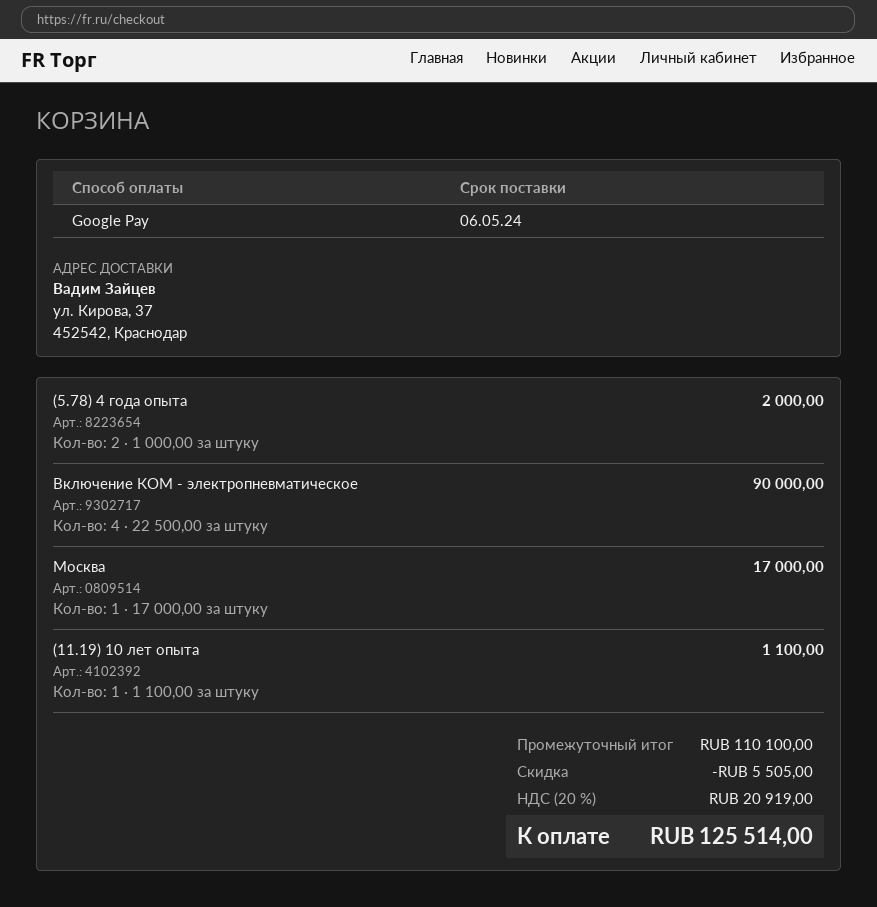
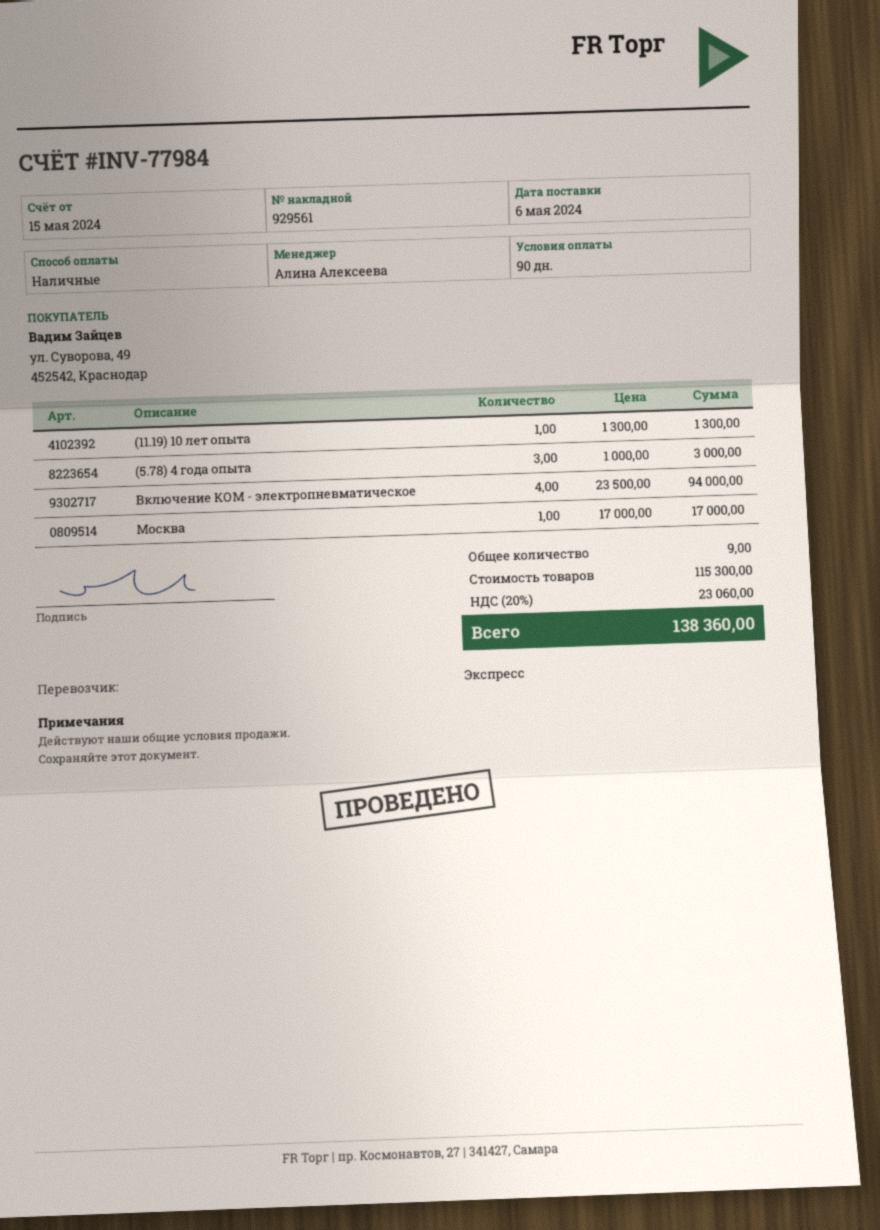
payment method: Google Pay -> cash
(5.78) 4 года опыта: 2 x 1000.00 = 2000.00 -> 3 x 1000.00 = 3000.00
Включение КОМ - электропневматическое: 4 x 22500.00 = 90000.00 -> 4 x 23500.00 = 94000.00
(11.19) 10 лет опыта: 1 x 1100.00 = 1100.00 -> 1 x 1300.00 = 1300.00
subtotal: 110100.00 -> 115300.00
discount: 5505.00 -> none
tax: 20% = 20919.00 -> 20% = 23060.00
total: 125514.00 -> 138360.00

